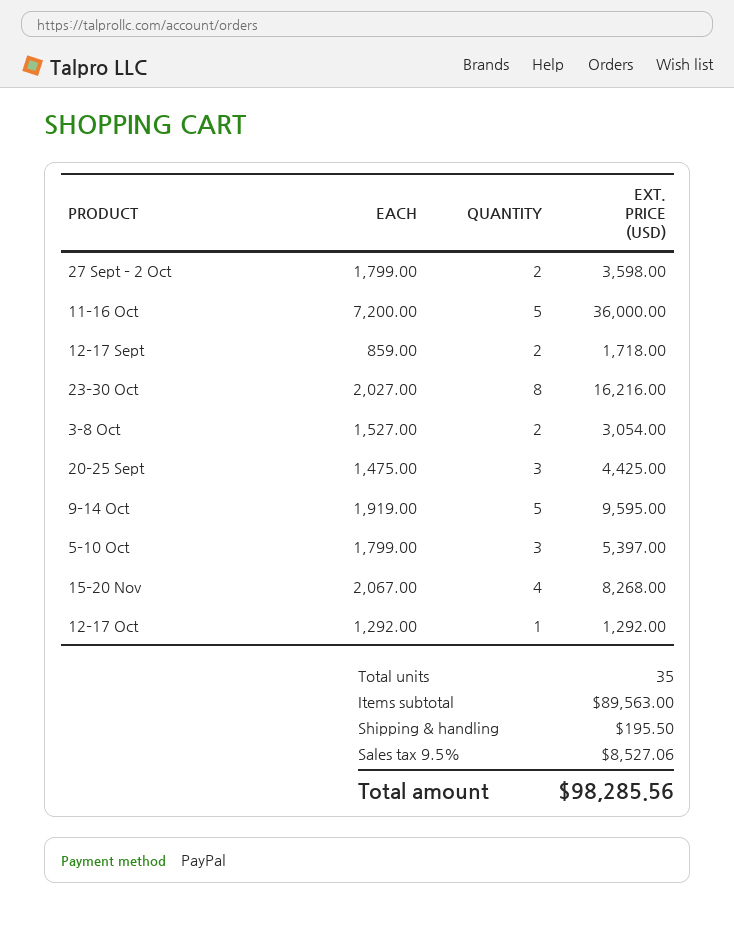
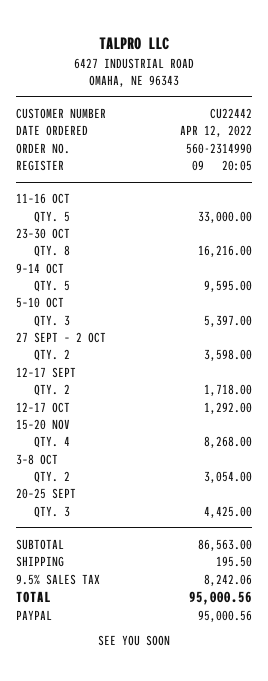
11–16 Oct: 5 for 36000.00 -> 5 for 33000.00
subtotal: 89563.00 -> 86563.00
tax: 9.5% = 8527.06 -> 9.5% = 8242.06
total: 98285.56 -> 95000.56

